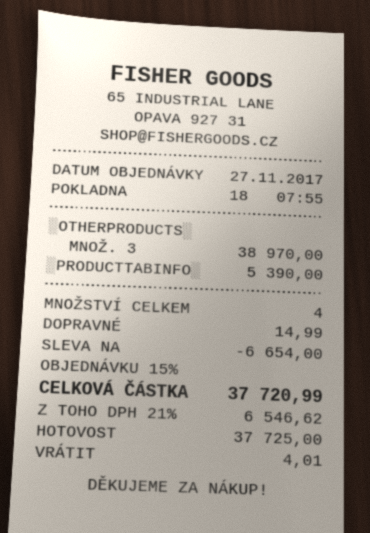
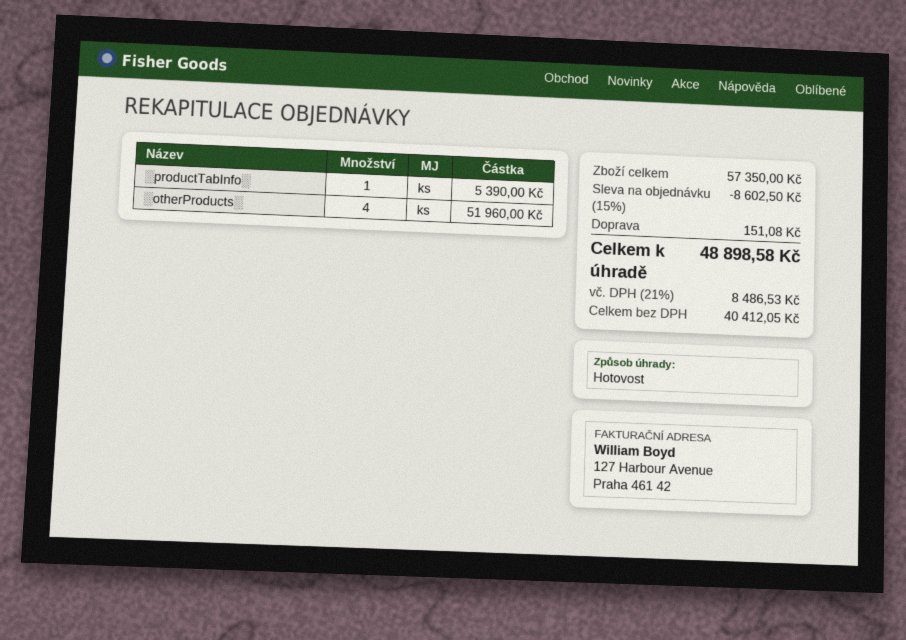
░OTHERPRODUCTS░: 3 for 38970.00 -> 4 for 51960.00
discount: 15% = 6654.00 -> 15% = 8602.50
shipping: 14.99 -> 151.08
tax: 21% = 6546.62 -> 21% = 8486.53
total: 37720.99 -> 48898.58

